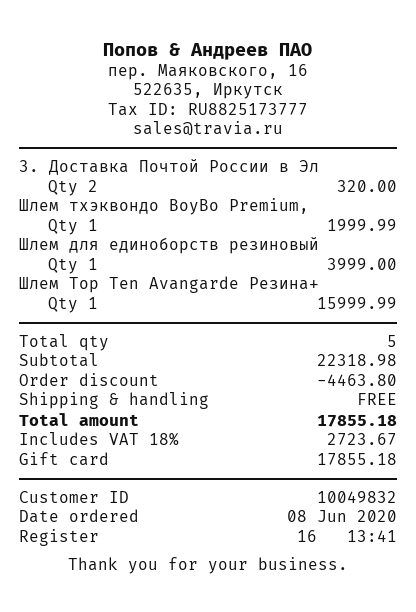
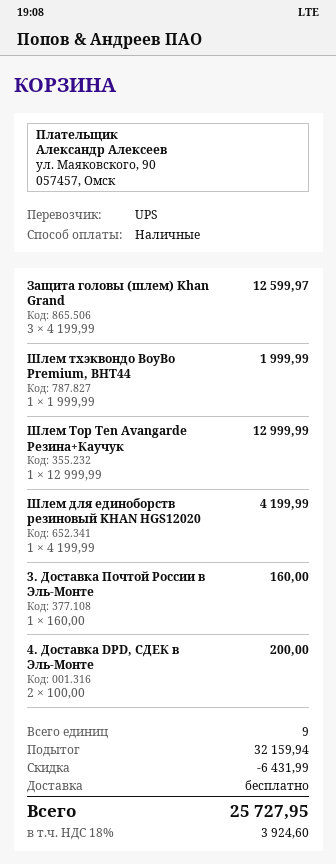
payment method: gift card -> cash
3. Доставка Почтой России в Эл: 2 for 320.00 -> 1 for 160.00
Шлем для единоборств резиновый: 1 for 3999.00 -> 1 for 4199.99
Шлем Top Ten Avangarde Резина+: 1 for 15999.99 -> 1 for 12999.99
Защита головы (шлем) Khan Grand: none -> 3 for 12599.97
4. Доставка DPD, СДЕК в Эль-Монте: none -> 2 for 200.00
total quantity: 5 -> 9
subtotal: 22318.98 -> 32159.94
discount: 4463.80 -> 6431.99
tax: 18% = 2723.67 -> 18% = 3924.60
total: 17855.18 -> 25727.95

